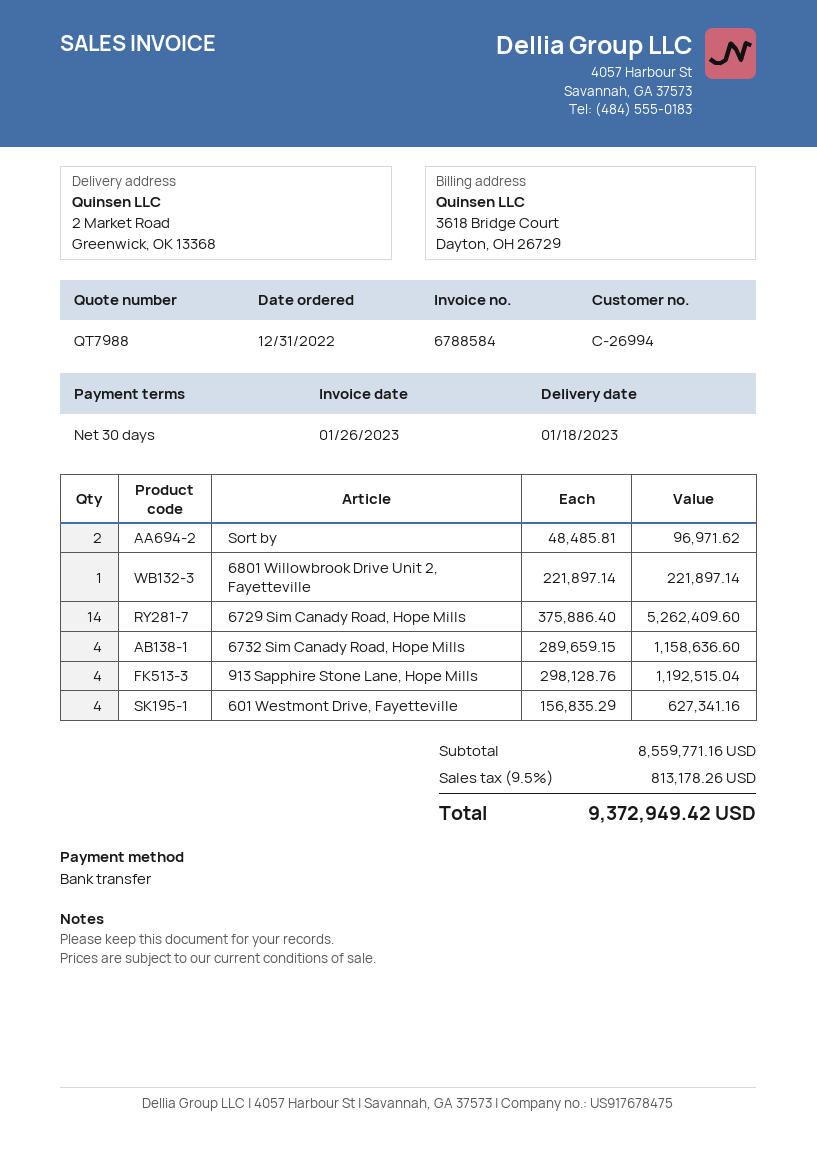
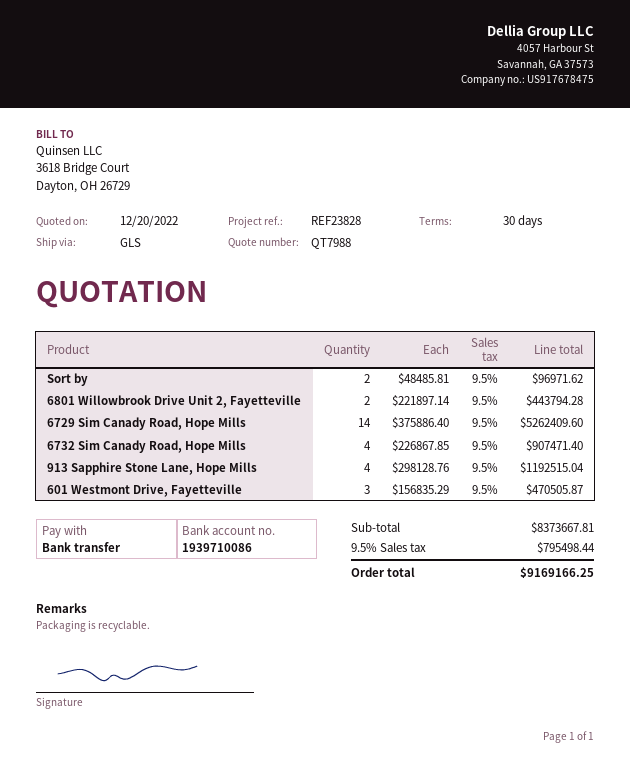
6801 Willowbrook Drive Unit 2, Fayetteville: 1 x 221897.14 = 221897.14 -> 2 x 221897.14 = 443794.28
6732 Sim Canady Road, Hope Mills: 4 x 289659.15 = 1158636.60 -> 4 x 226867.85 = 907471.40
601 Westmont Drive, Fayetteville: 4 x 156835.29 = 627341.16 -> 3 x 156835.29 = 470505.87
subtotal: 8559771.16 -> 8373667.81
tax: 9.5% = 813178.26 -> 9.5% = 795498.44
total: 9372949.42 -> 9169166.25

